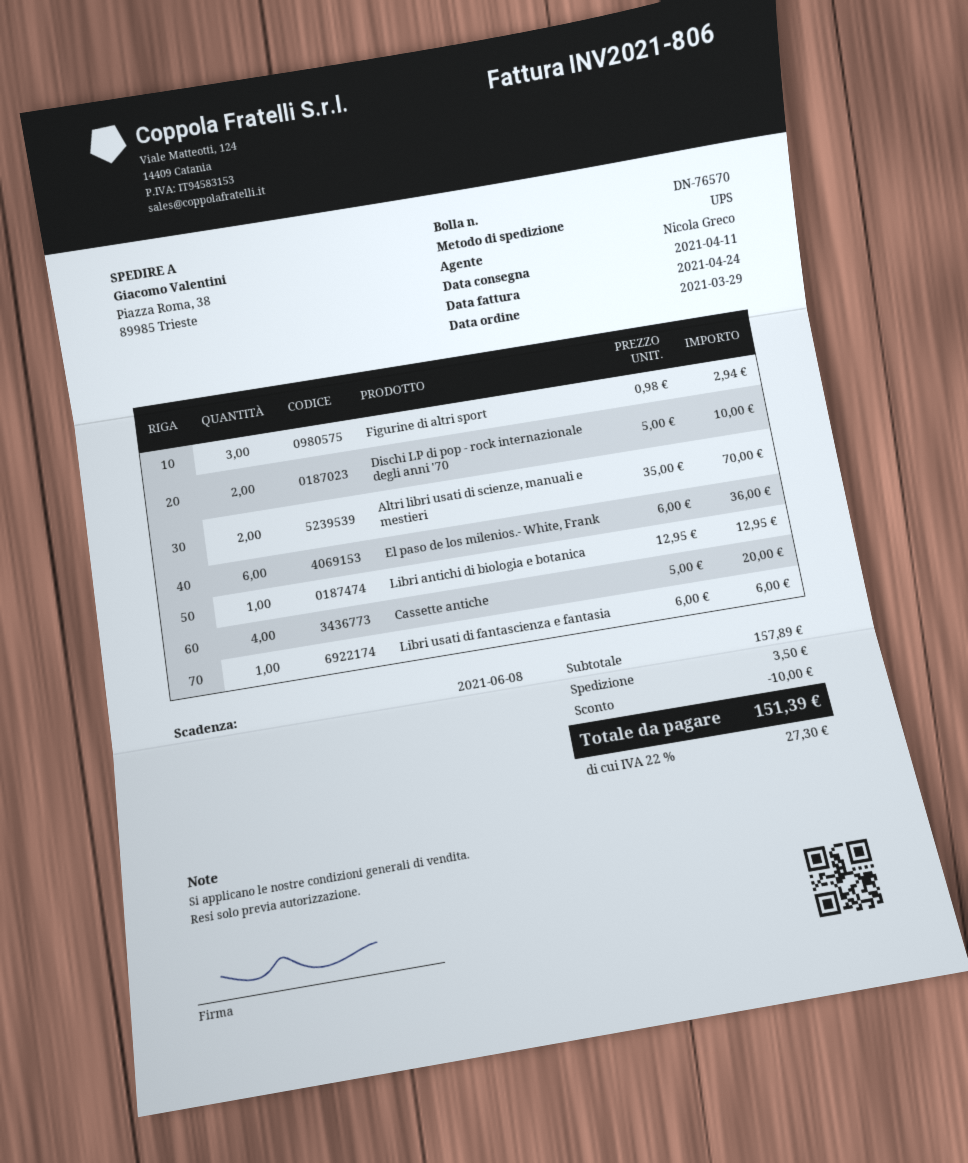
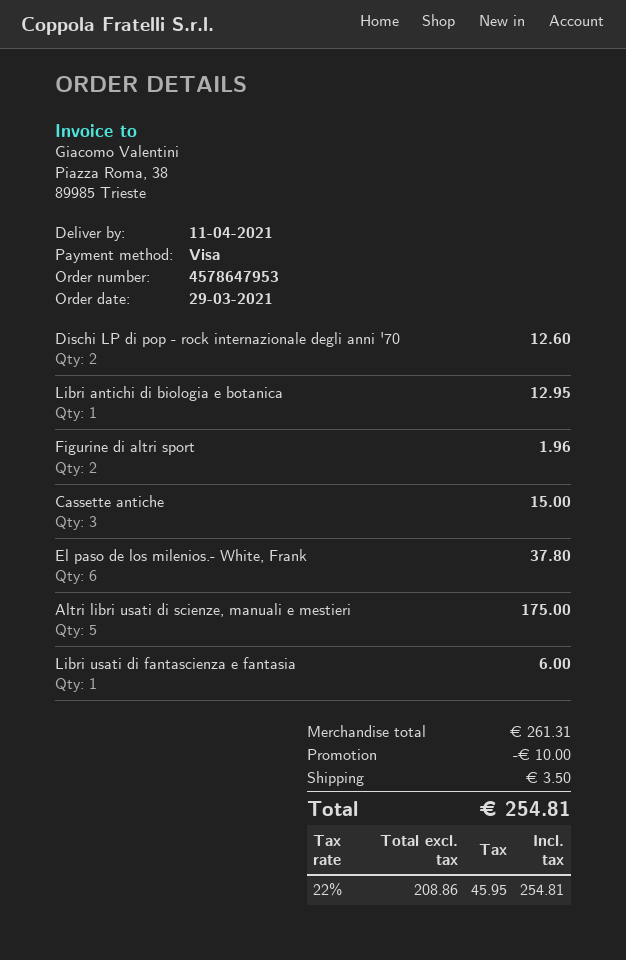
Figurine di altri sport: 3 for 2.94 -> 2 for 1.96
Dischi LP di pop - rock internazionale degli anni '70: 2 for 10.00 -> 2 for 12.60
Altri libri usati di scienze, manuali e mestieri: 2 for 70.00 -> 5 for 175.00
El paso de los milenios.- White, Frank: 6 for 36.00 -> 6 for 37.80
Cassette antiche: 4 for 20.00 -> 3 for 15.00
subtotal: 157.89 -> 261.31
tax: 22% = 27.30 -> 22% = 45.95
total: 151.39 -> 254.81

